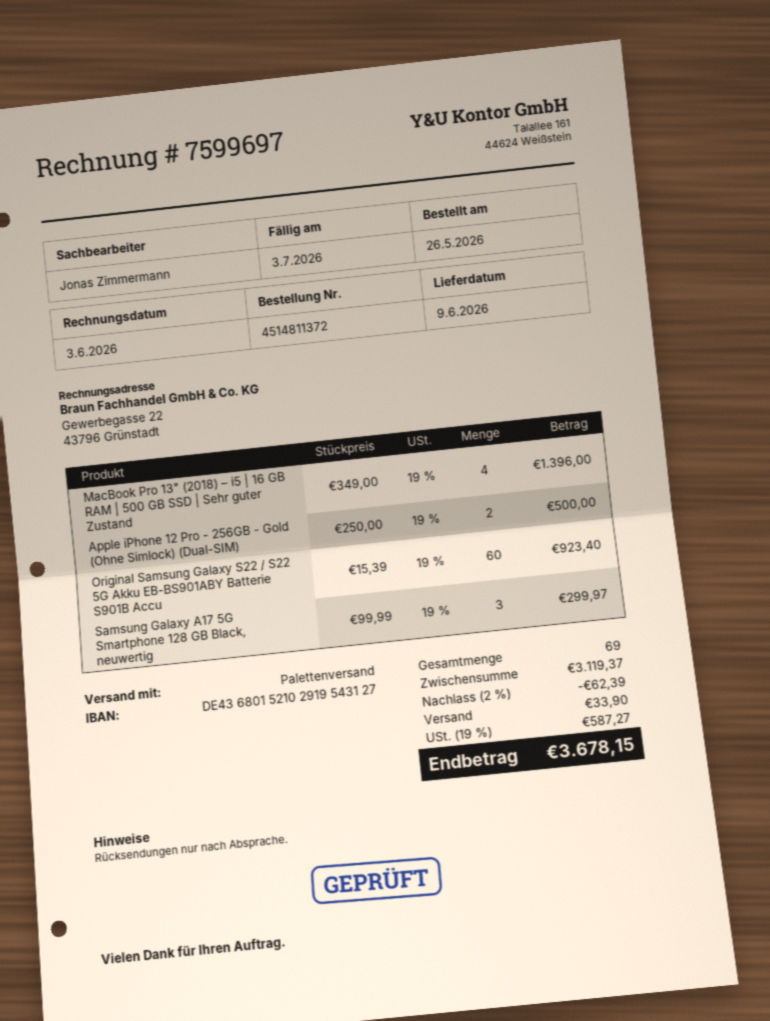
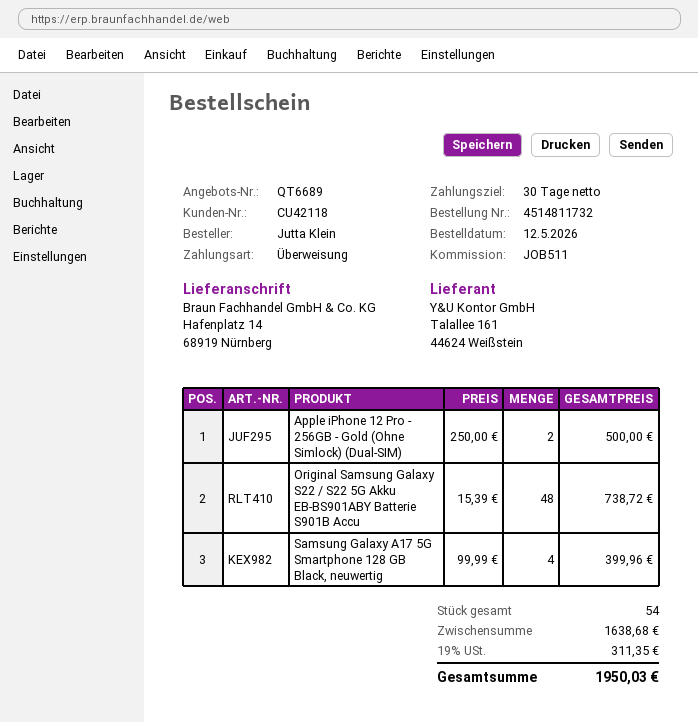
order number: 4514811372 -> 4514811732
order date: 2026-05-26 -> 2026-05-12
MacBook Pro 13" (2018) – i5 | 16 GB RAM | 500 GB SSD | Sehr guter Zustand: 4 x 349.00 = 1396.00 -> none
Original Samsung Galaxy S22 / S22 5G Akku EB-BS901ABY Batterie S901B Accu: 60 x 15.39 = 923.40 -> 48 x 15.39 = 738.72
Samsung Galaxy A17 5G Smartphone 128 GB Black, neuwertig: 3 x 99.99 = 299.97 -> 4 x 99.99 = 399.96
total quantity: 69 -> 54
subtotal: 3119.37 -> 1638.68
discount: 2% = 62.39 -> none
shipping: 33.90 -> none
tax: 19% = 587.27 -> 19% = 311.35
total: 3678.15 -> 1950.03

